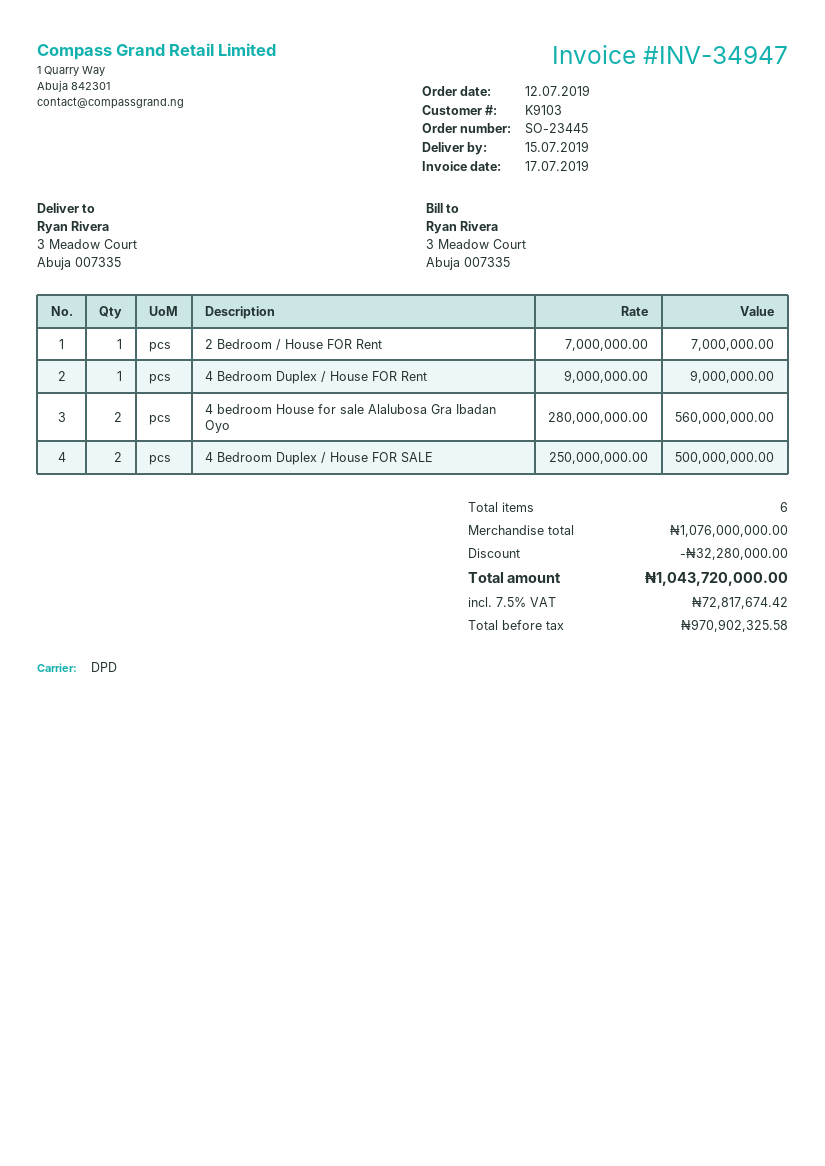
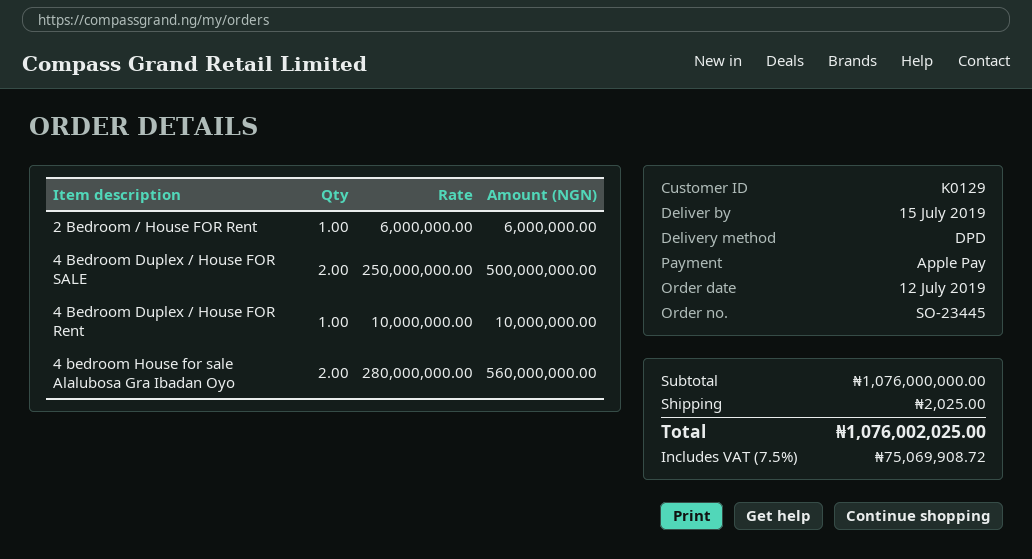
customer number: K9103 -> K0129
2 Bedroom / House FOR Rent: 1 x 7000000.00 = 7000000.00 -> 1 x 6000000.00 = 6000000.00
4 Bedroom Duplex / House FOR Rent: 1 x 9000000.00 = 9000000.00 -> 1 x 10000000.00 = 10000000.00
discount: 32280000.00 -> none
shipping: none -> 2025.00
tax: 7.5% = 72817674.42 -> 7.5% = 75069908.72
total: 1043720000.00 -> 1076002025.00

